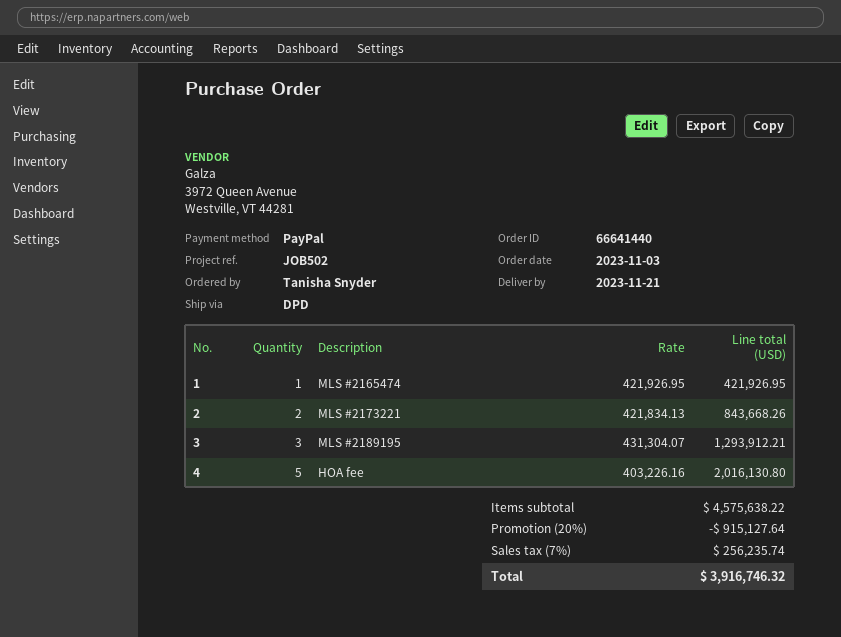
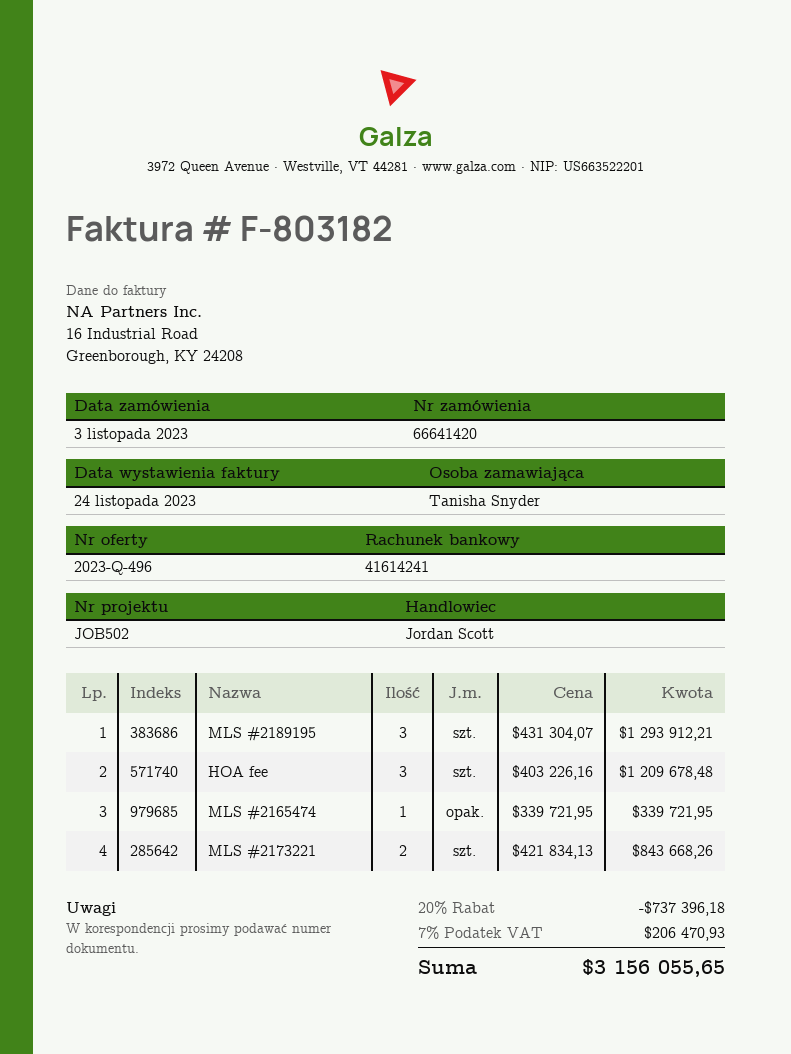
order number: 66641440 -> 66641420
MLS #2165474: 1 x 421926.95 = 421926.95 -> 1 x 339721.95 = 339721.95
HOA fee: 5 x 403226.16 = 2016130.80 -> 3 x 403226.16 = 1209678.48
discount: 20% = 915127.64 -> 20% = 737396.18
tax: 7% = 256235.74 -> 7% = 206470.93
total: 3916746.32 -> 3156055.65

